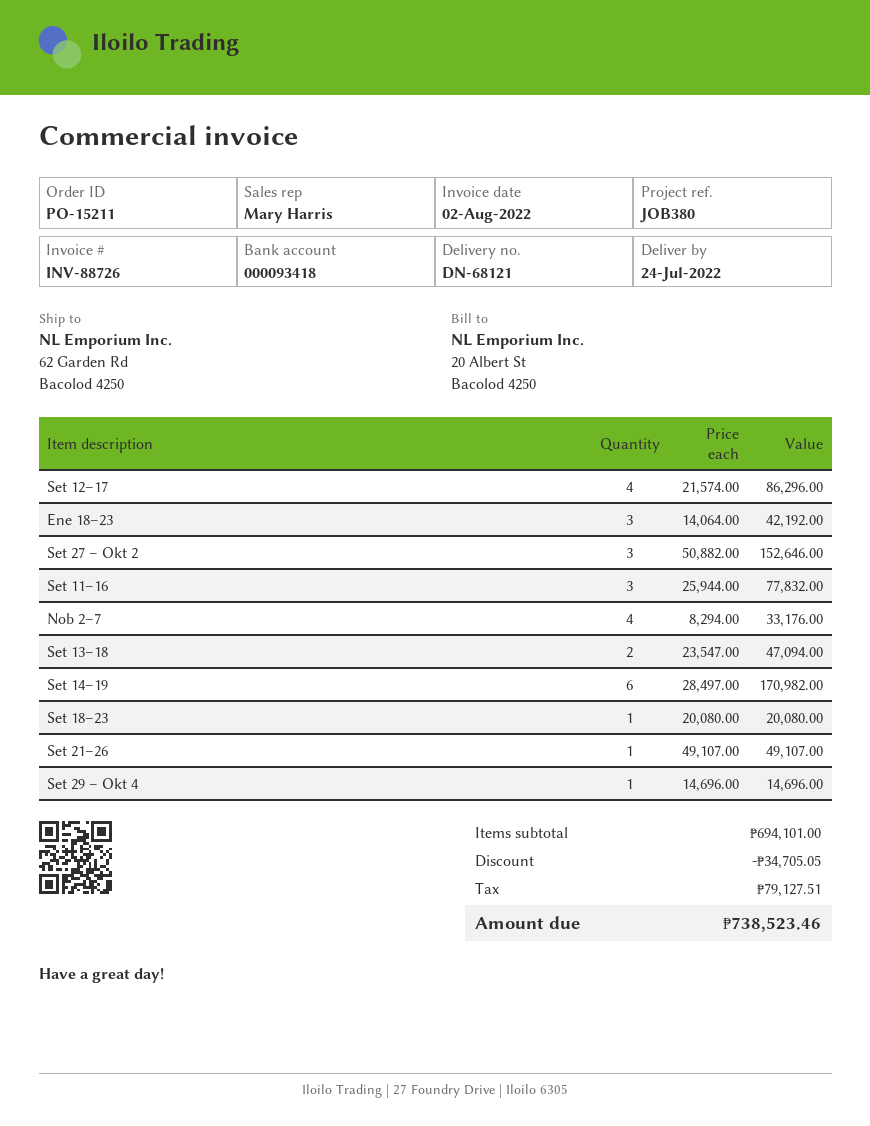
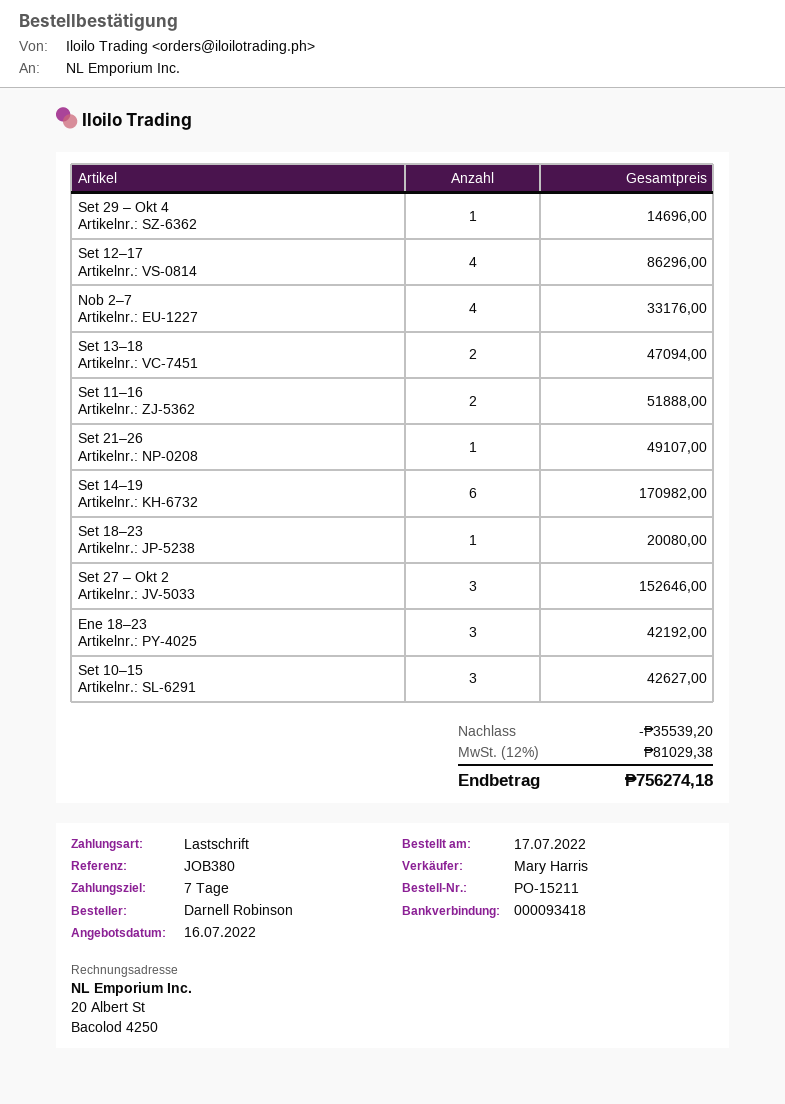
Set 11–16: 3 for 77832.00 -> 2 for 51888.00
Set 10–15: none -> 3 for 42627.00
discount: 34705.05 -> 35539.20
tax: 79127.51 -> 81029.38
total: 738523.46 -> 756274.18

